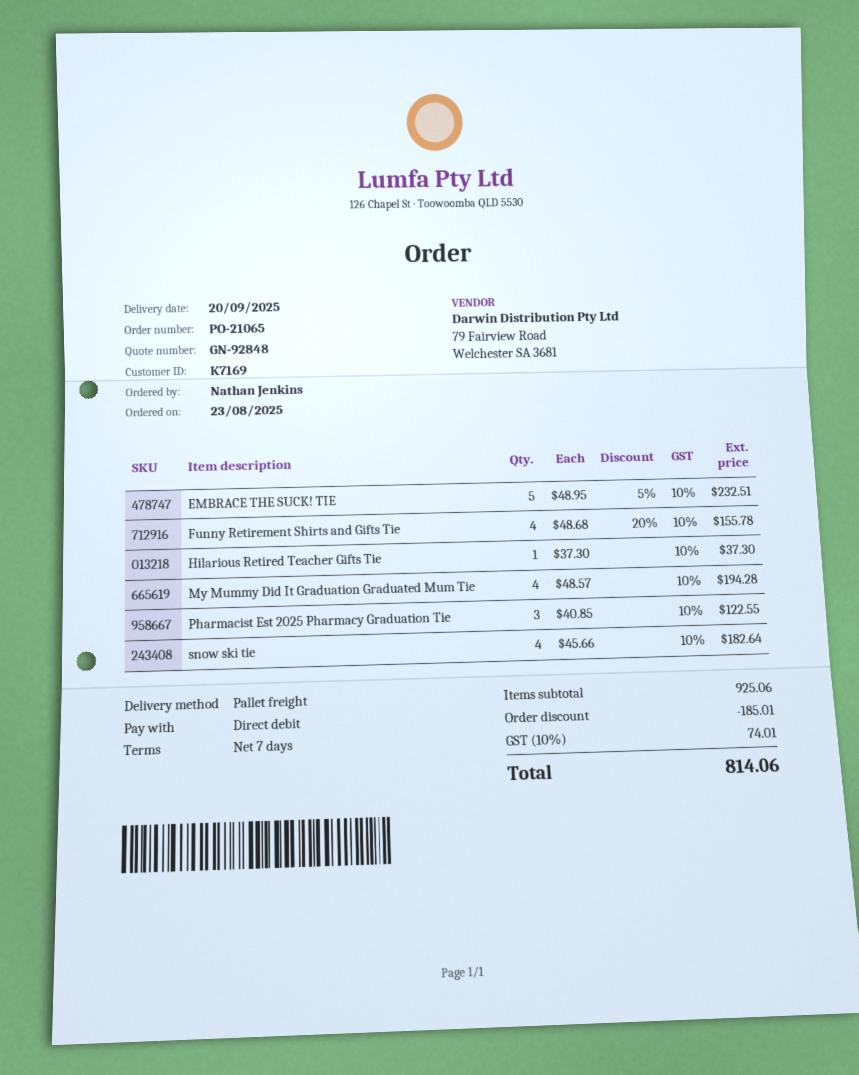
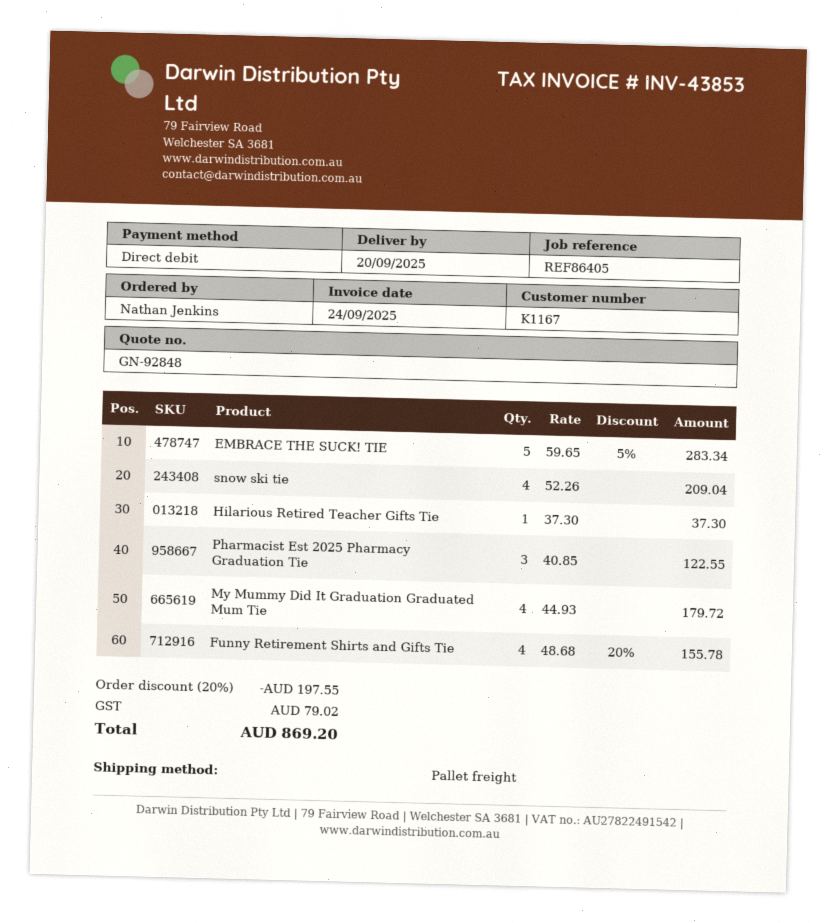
customer number: K7169 -> K1167
EMBRACE THE SUCK! TIE: 5 x 48.95 - 5% = 232.51 -> 5 x 59.65 - 5% = 283.34
My Mummy Did It Graduation Graduated Mum Tie: 4 x 48.57 = 194.28 -> 4 x 44.93 = 179.72
snow ski tie: 4 x 45.66 = 182.64 -> 4 x 52.26 = 209.04
discount: 185.01 -> 197.55
tax: 74.01 -> 79.02
total: 814.06 -> 869.20

